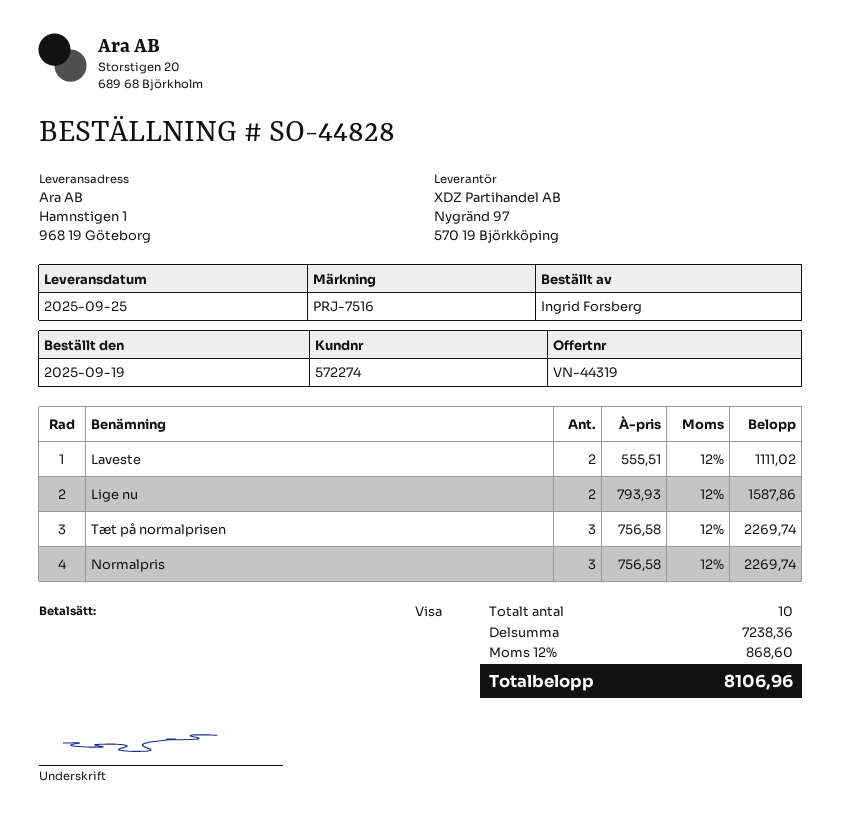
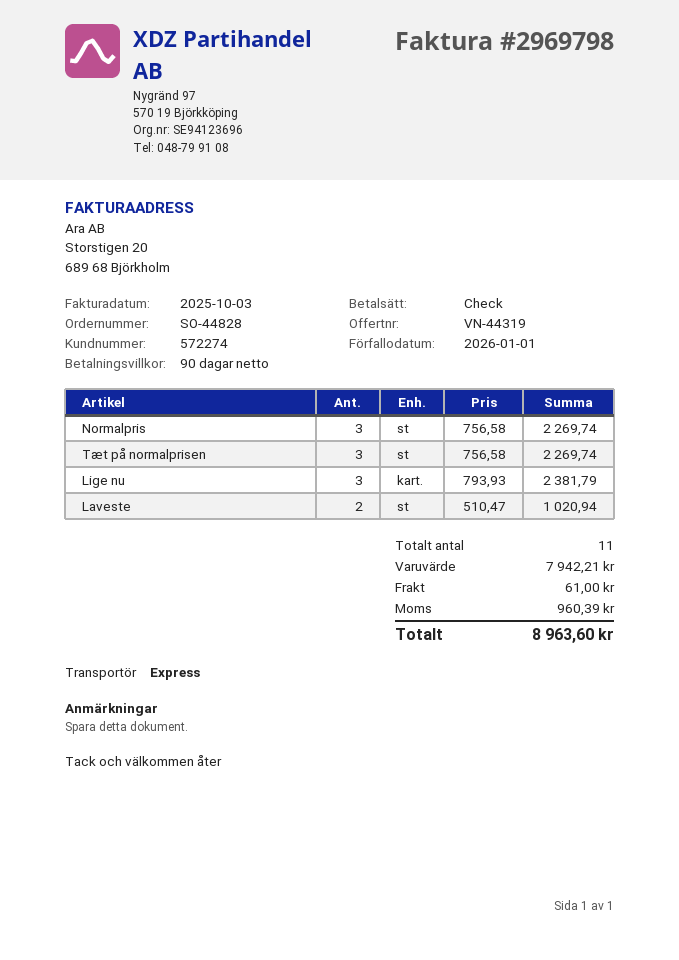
payment method: Visa -> cheque
Laveste: 2 x 555.51 = 1111.02 -> 2 x 510.47 = 1020.94
Lige nu: 2 x 793.93 = 1587.86 -> 3 x 793.93 = 2381.79
total quantity: 10 -> 11
subtotal: 7238.36 -> 7942.21
shipping: none -> 61.00
tax: 868.60 -> 960.39
total: 8106.96 -> 8963.60

